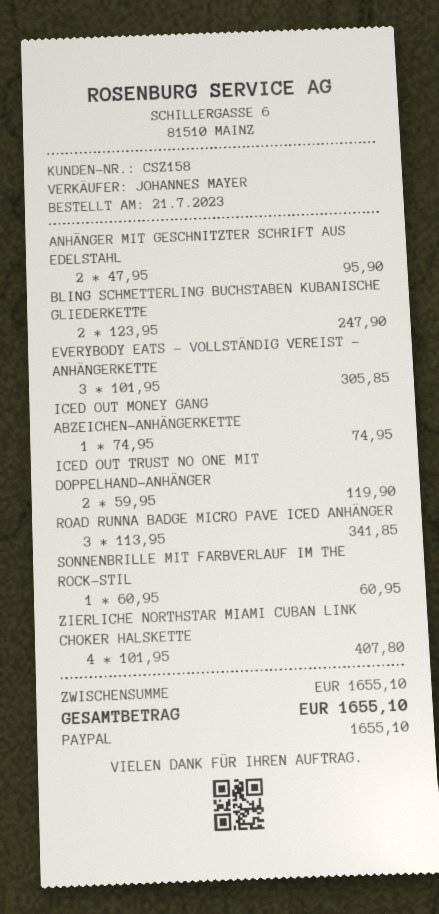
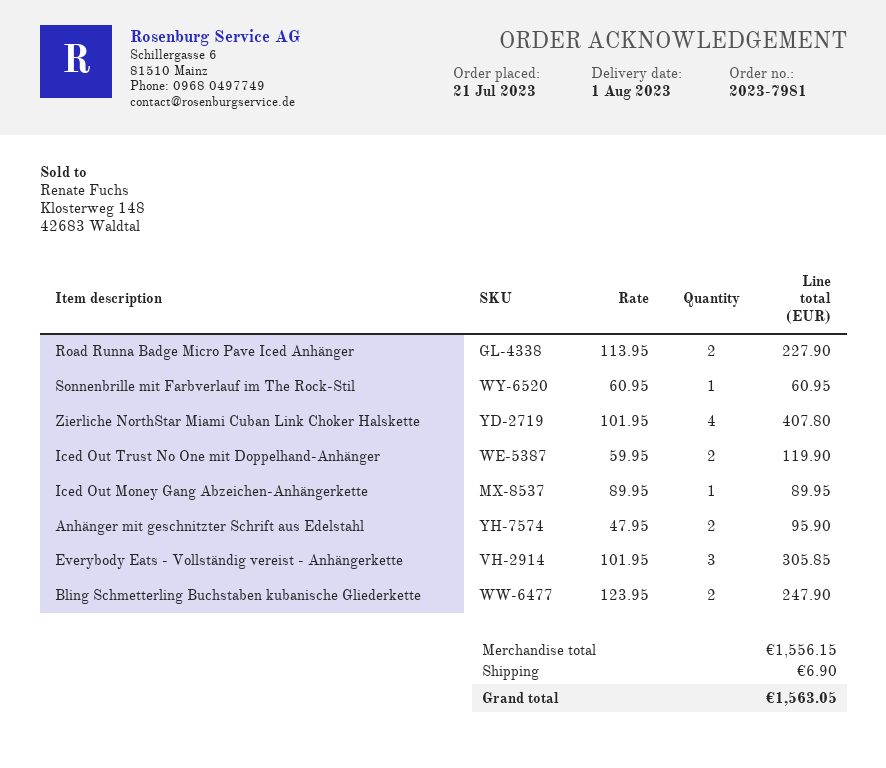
ICED OUT MONEY GANG ABZEICHEN-ANHÄNGERKETTE: 1 x 74.95 = 74.95 -> 1 x 89.95 = 89.95
ROAD RUNNA BADGE MICRO PAVE ICED ANHÄNGER: 3 x 113.95 = 341.85 -> 2 x 113.95 = 227.90
subtotal: 1655.10 -> 1556.15
shipping: none -> 6.90
total: 1655.10 -> 1563.05

